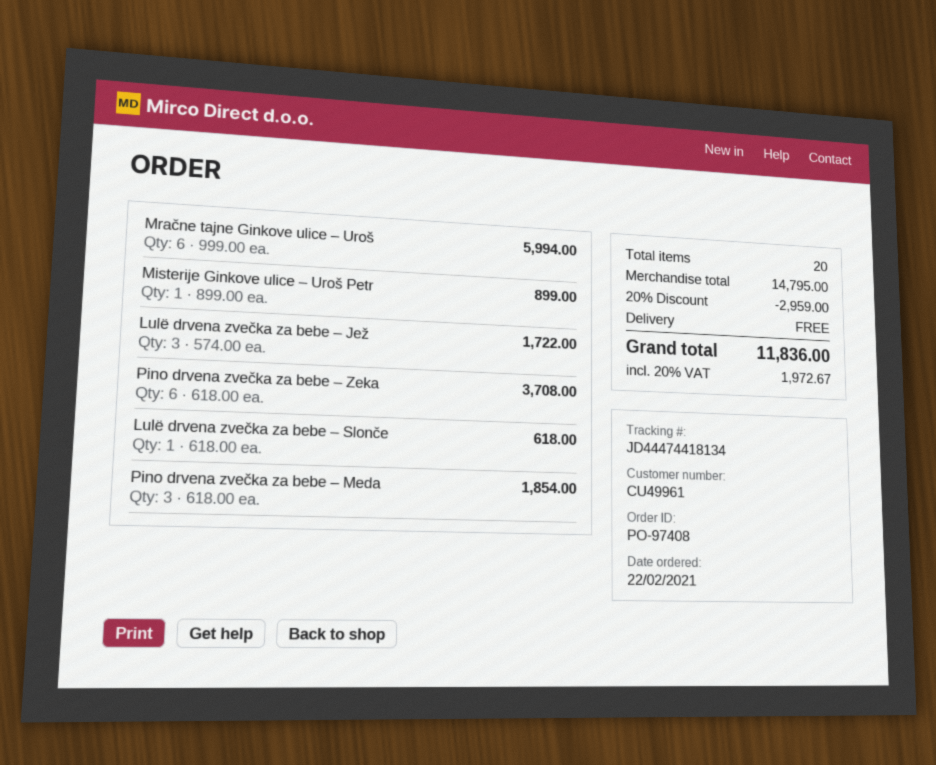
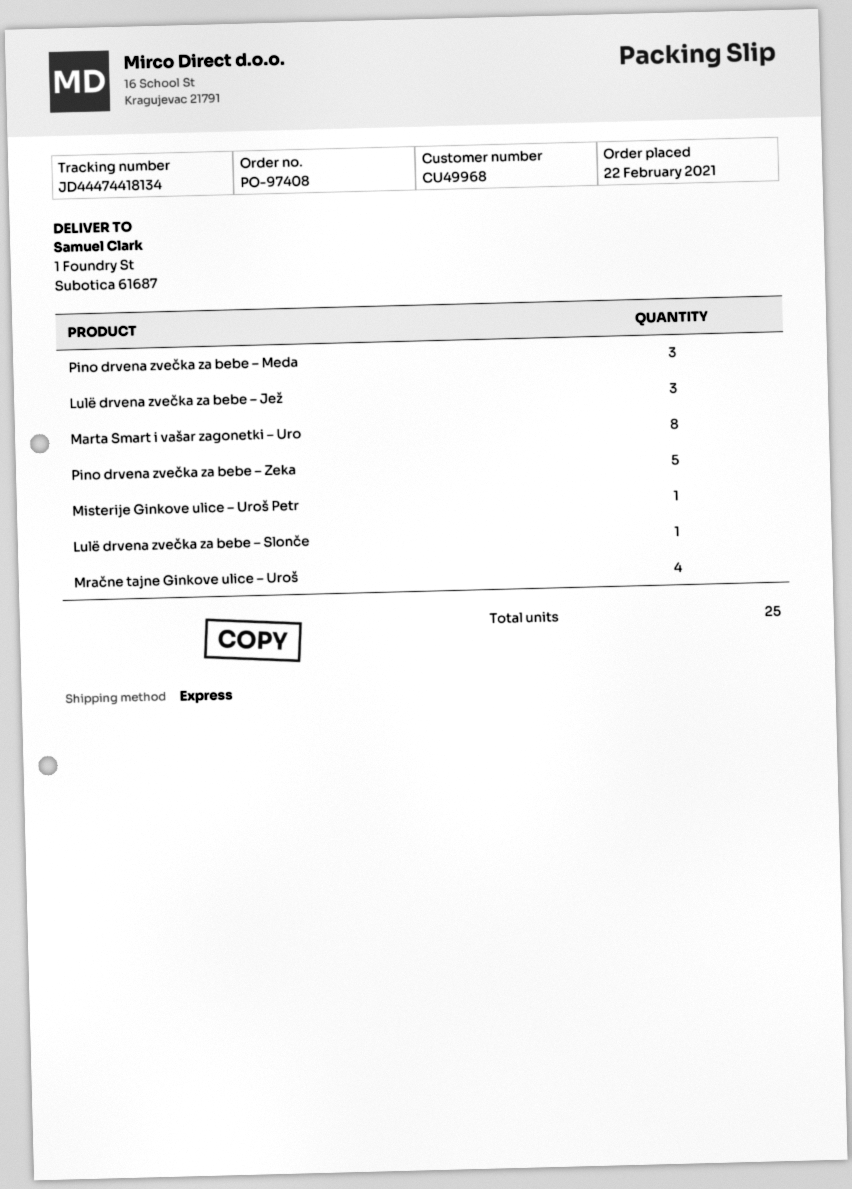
customer number: CU49961 -> CU49968
Mračne tajne Ginkove ulice – Uroš: 6 -> 4
Pino drvena zvečka za bebe – Zeka: 6 -> 5
Marta Smart i vašar zagonetki – Uro: none -> 8
total quantity: 20 -> 25

